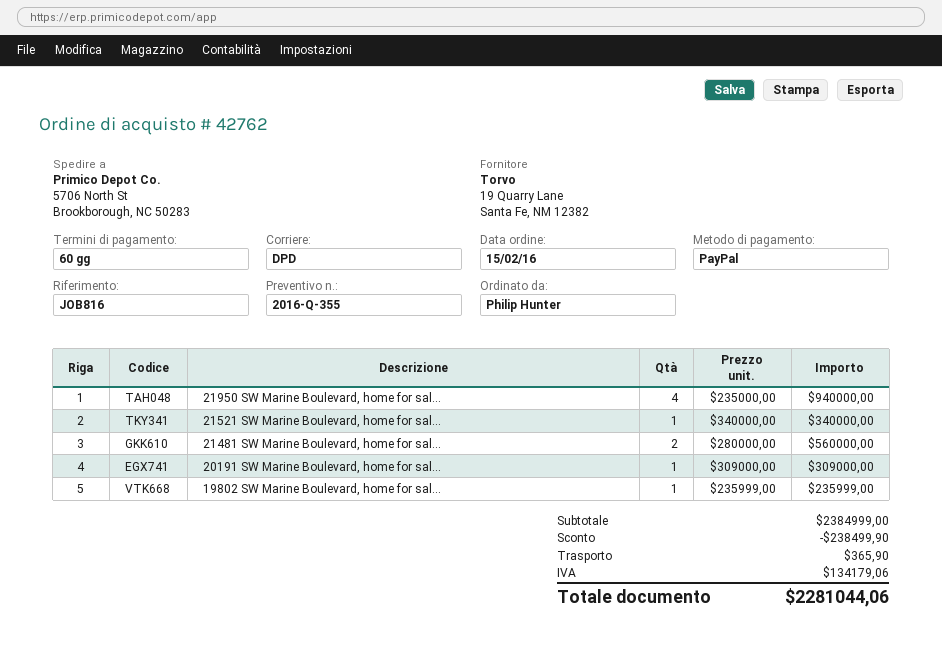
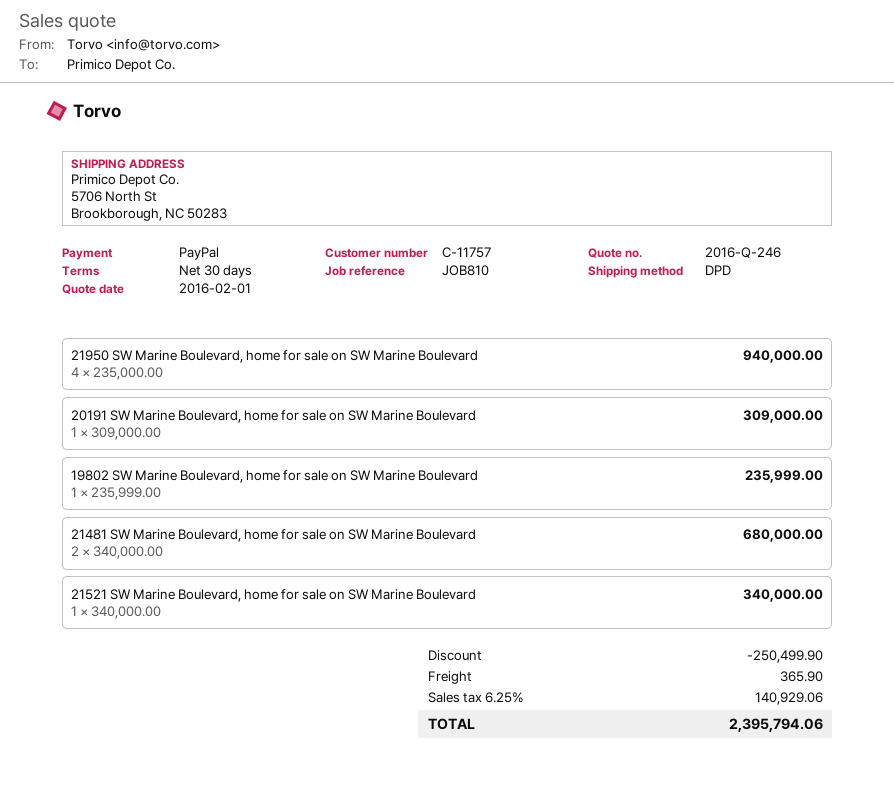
quote number: 2016-Q-355 -> 2016-Q-246
payment terms: 60 days -> 30 days
reference: JOB816 -> JOB810
21481 SW Marine Boulevard, home for sal...: 2 x 280000.00 = 560000.00 -> 2 x 340000.00 = 680000.00
discount: 238499.90 -> 250499.90
tax: 134179.06 -> 140929.06
total: 2281044.06 -> 2395794.06

